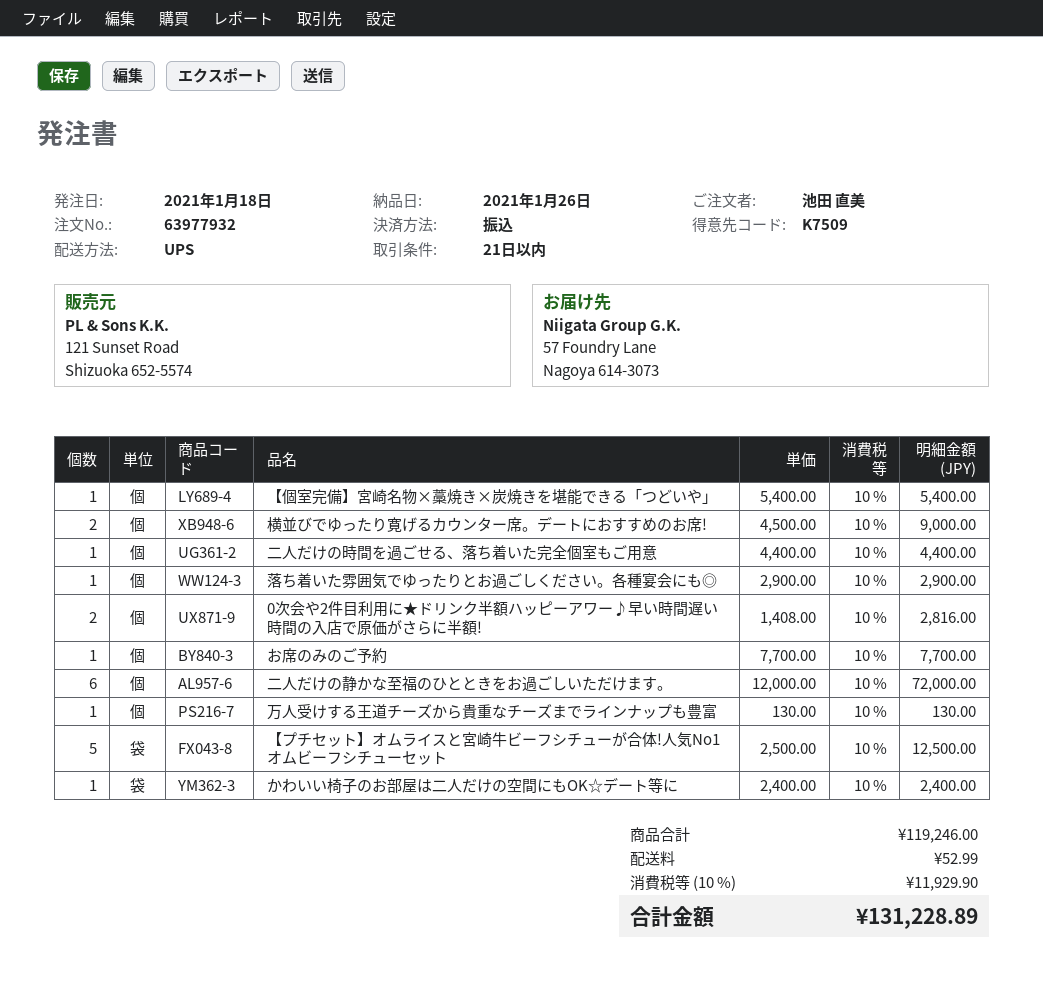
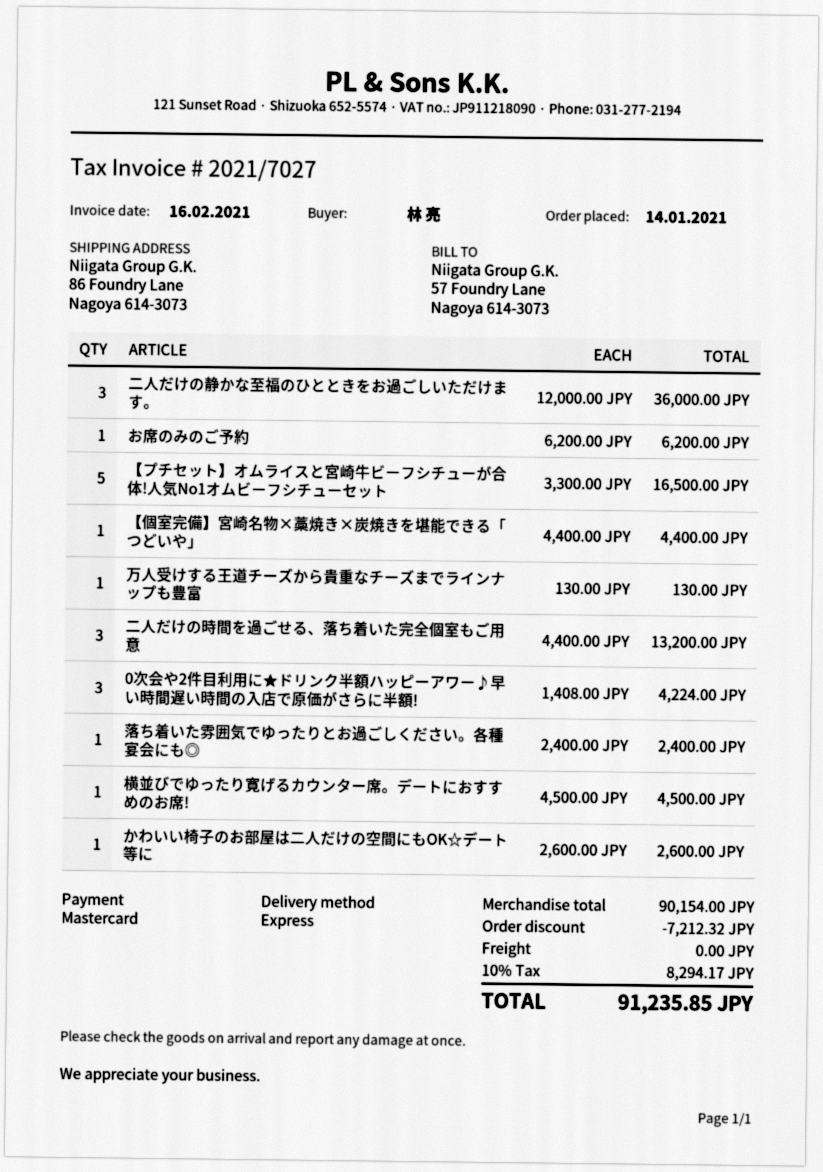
order date: 2021-01-18 -> 2021-01-14
ordered by: 池田 直美 -> 林 亮
payment method: bank transfer -> Mastercard
shipping method: UPS -> express
ship to: 57 Foundry Lane, Nagoya 614-3073 -> 86 Foundry Lane, Nagoya 614-3073
【個室完備】宮崎名物×藁焼き×炭焼きを堪能できる「つどいや」: 1 x 5400.00 = 5400.00 -> 1 x 4400.00 = 4400.00
横並びでゆったり寛げるカウンター席。デートにおすすめのお席!: 2 x 4500.00 = 9000.00 -> 1 x 4500.00 = 4500.00
二人だけの時間を過ごせる、落ち着いた完全個室もご用意: 1 x 4400.00 = 4400.00 -> 3 x 4400.00 = 13200.00
落ち着いた雰囲気でゆったりとお過ごしください。各種宴会にも◎: 1 x 2900.00 = 2900.00 -> 1 x 2400.00 = 2400.00
0次会や2件目利用に★ドリンク半額ハッピーアワー♪早い時間遅い時間の入店で原価がさらに半額!: 2 x 1408.00 = 2816.00 -> 3 x 1408.00 = 4224.00
お席のみのご予約: 1 x 7700.00 = 7700.00 -> 1 x 6200.00 = 6200.00
二人だけの静かな至福のひとときをお過ごしいただけます。: 6 x 12000.00 = 72000.00 -> 3 x 12000.00 = 36000.00
【プチセット】オムライスと宮崎牛ビーフシチューが合体!人気No1オムビーフシチューセット: 5 x 2500.00 = 12500.00 -> 5 x 3300.00 = 16500.00
かわいい椅子のお部屋は二人だけの空間にもOK☆デート等に: 1 x 2400.00 = 2400.00 -> 1 x 2600.00 = 2600.00
subtotal: 119246.00 -> 90154.00
discount: none -> 7212.32
shipping: 52.99 -> 0.00
tax: 10% = 11929.90 -> 10% = 8294.17
total: 131228.89 -> 91235.85

